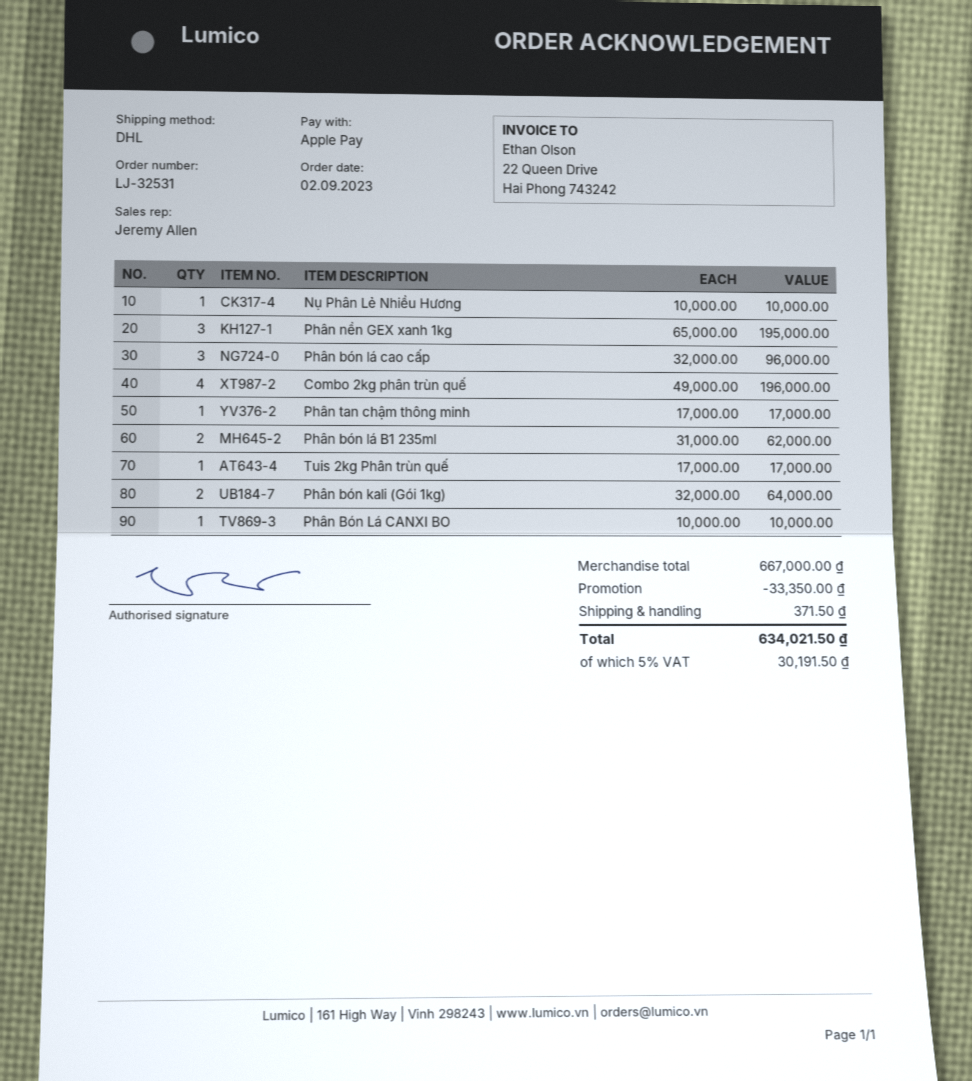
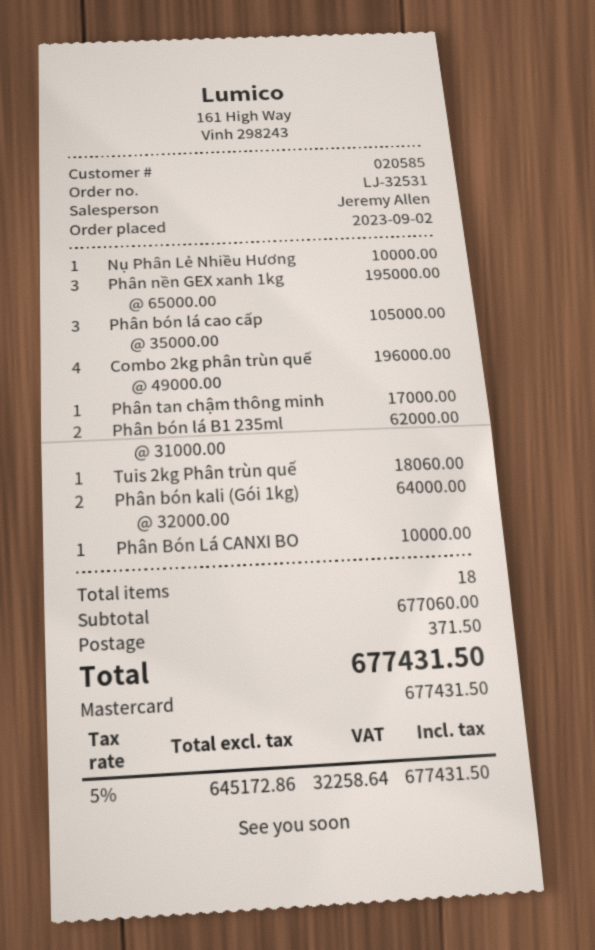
payment method: Apple Pay -> Mastercard
Phân bón lá cao cấp: 3 x 32000.00 = 96000.00 -> 3 x 35000.00 = 105000.00
Tuis 2kg Phân trùn quế: 1 x 17000.00 = 17000.00 -> 1 x 18060.00 = 18060.00
subtotal: 667000.00 -> 677060.00
discount: 33350.00 -> none
tax: 5% = 30191.50 -> 5% = 32258.64
total: 634021.50 -> 677431.50

